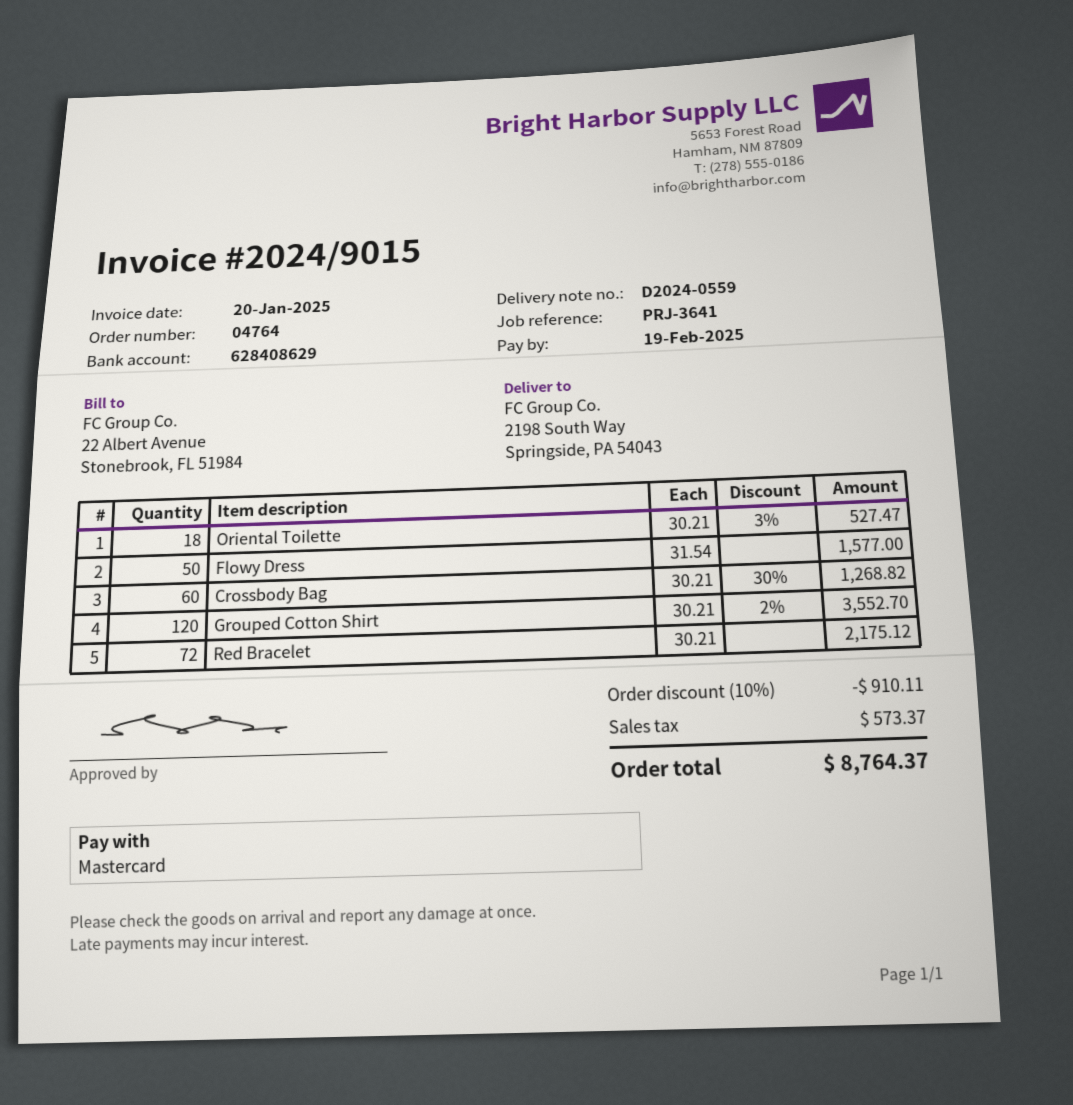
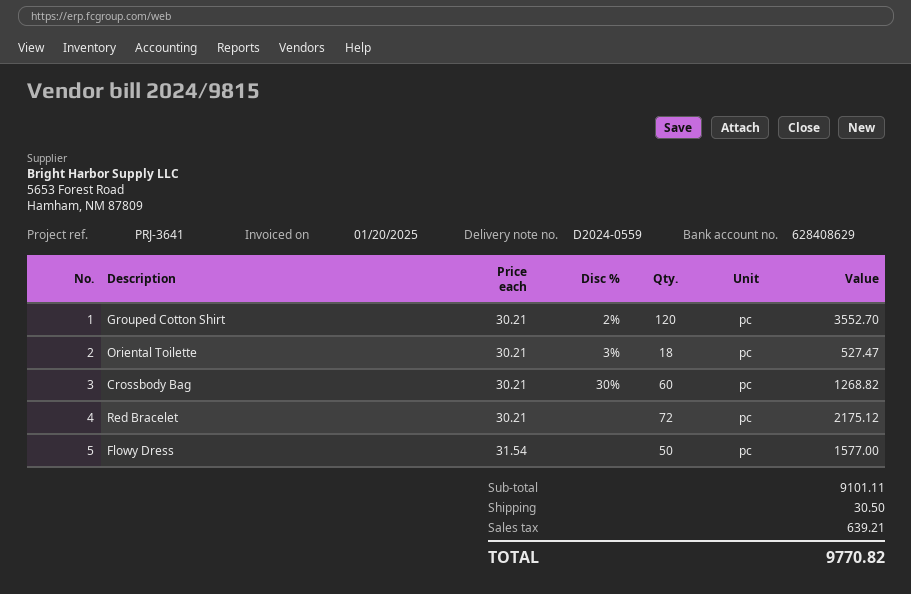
invoice number: 2024/9015 -> 2024/9815
discount: 10% = 910.11 -> none
shipping: none -> 30.50
tax: 573.37 -> 639.21
total: 8764.37 -> 9770.82

